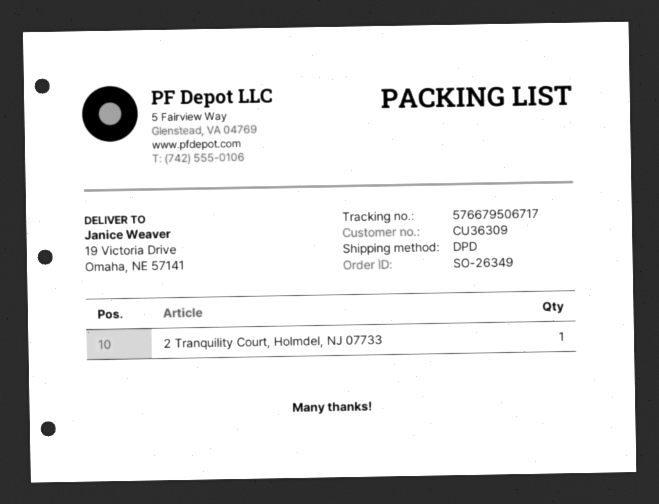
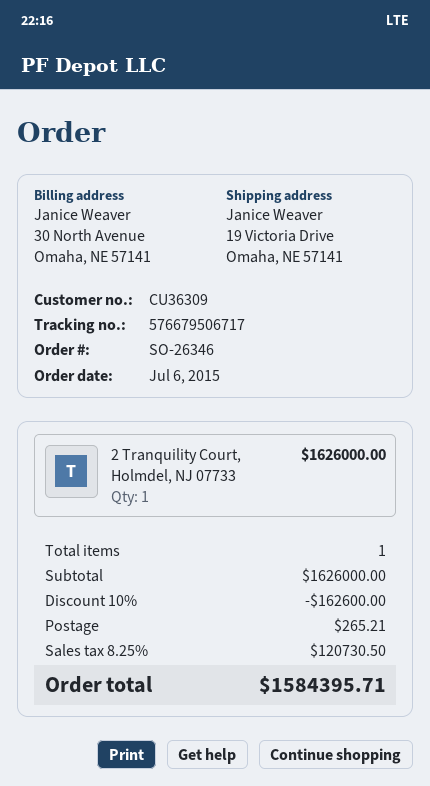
order number: SO-26349 -> SO-26346

